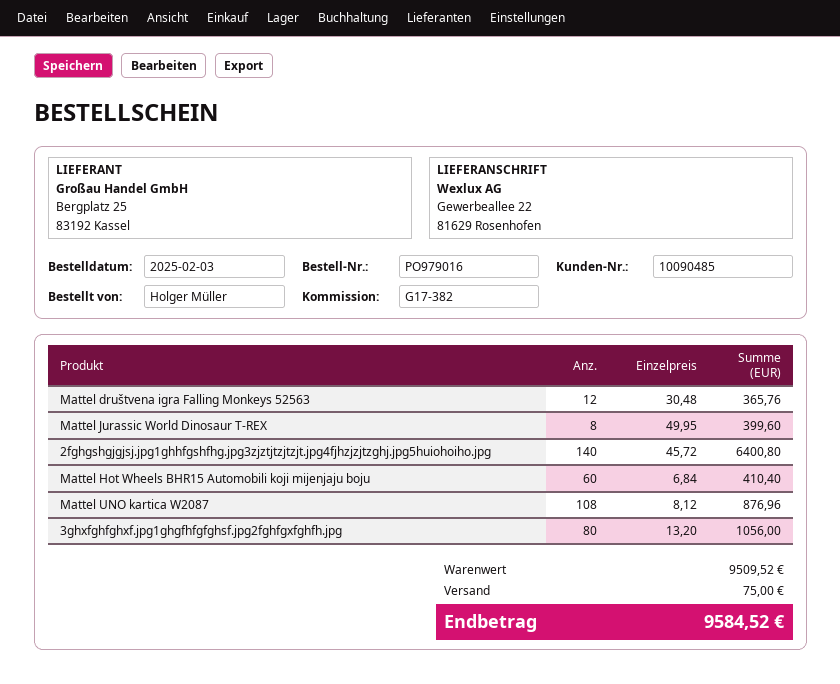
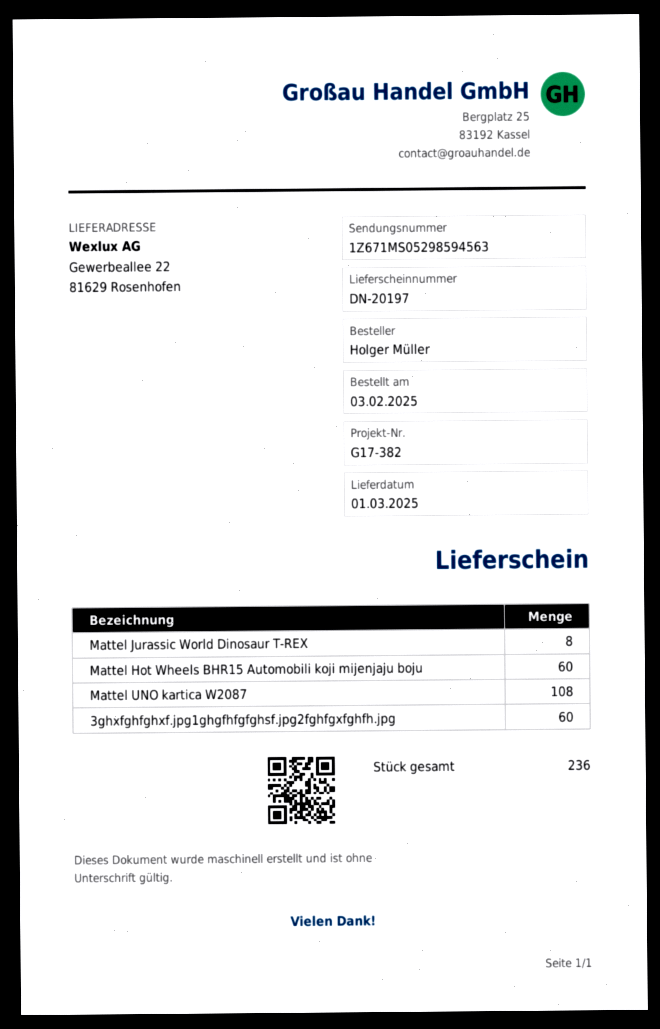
Mattel društvena igra Falling Monkeys 52563: 12 -> none
2fghgshgjgjsj.jpg1ghhfgshfhg.jpg3zjztjtzjtzjt.jpg4fjhzjzjtzghj.jpg5huiohoiho.jpg: 140 -> none
3ghxfghfghxf.jpg1ghgfhfgfghsf.jpg2fghfgxfghfh.jpg: 80 -> 60

